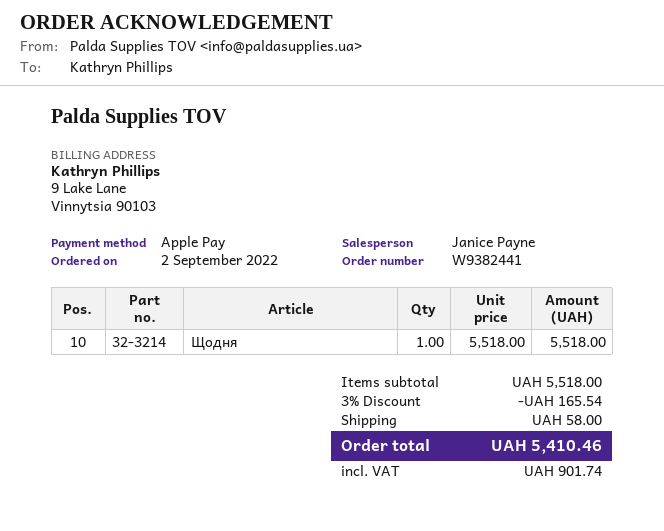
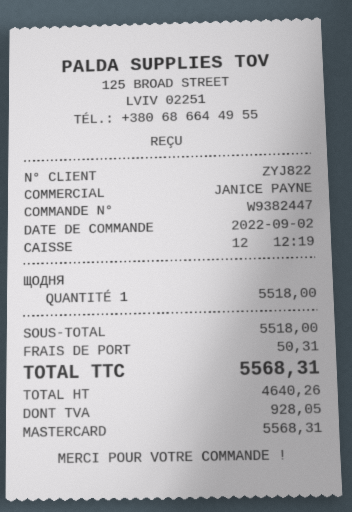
order number: W9382441 -> W9382447
payment method: Apple Pay -> Mastercard
discount: 3% = 165.54 -> none
shipping: 58.00 -> 50.31
tax: 901.74 -> 928.05
total: 5410.46 -> 5568.31

